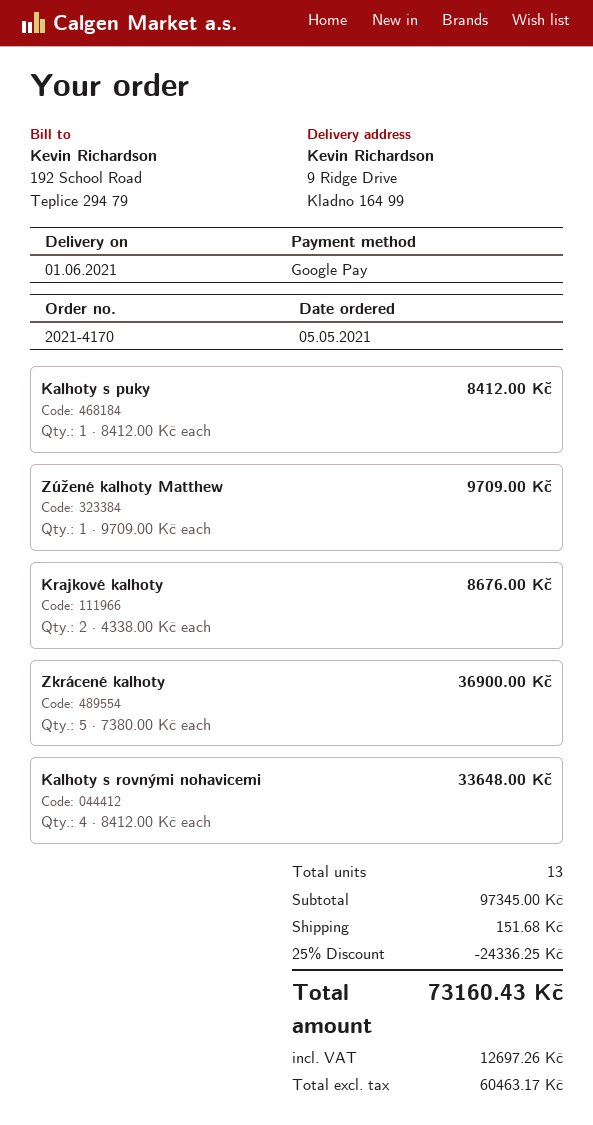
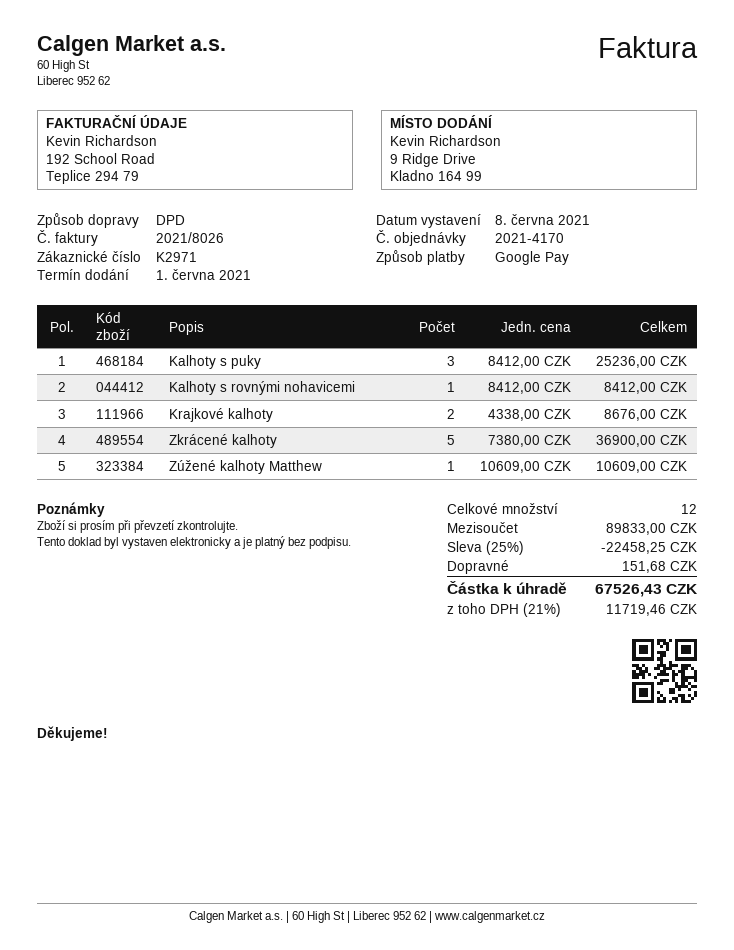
Kalhoty s puky: 1 x 8412.00 = 8412.00 -> 3 x 8412.00 = 25236.00
Zúžené kalhoty Matthew: 1 x 9709.00 = 9709.00 -> 1 x 10609.00 = 10609.00
Kalhoty s rovnými nohavicemi: 4 x 8412.00 = 33648.00 -> 1 x 8412.00 = 8412.00
total quantity: 13 -> 12
subtotal: 97345.00 -> 89833.00
discount: 25% = 24336.25 -> 25% = 22458.25
tax: 12697.26 -> 11719.46
total: 73160.43 -> 67526.43

